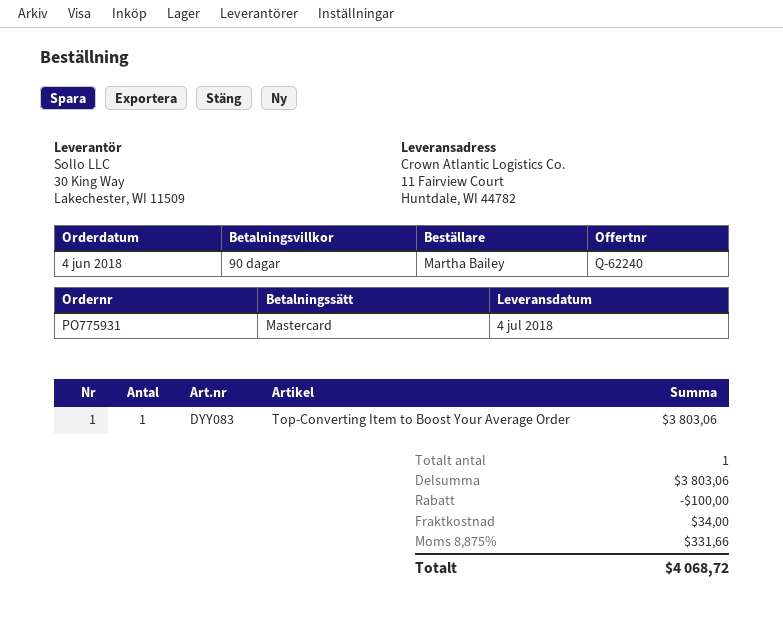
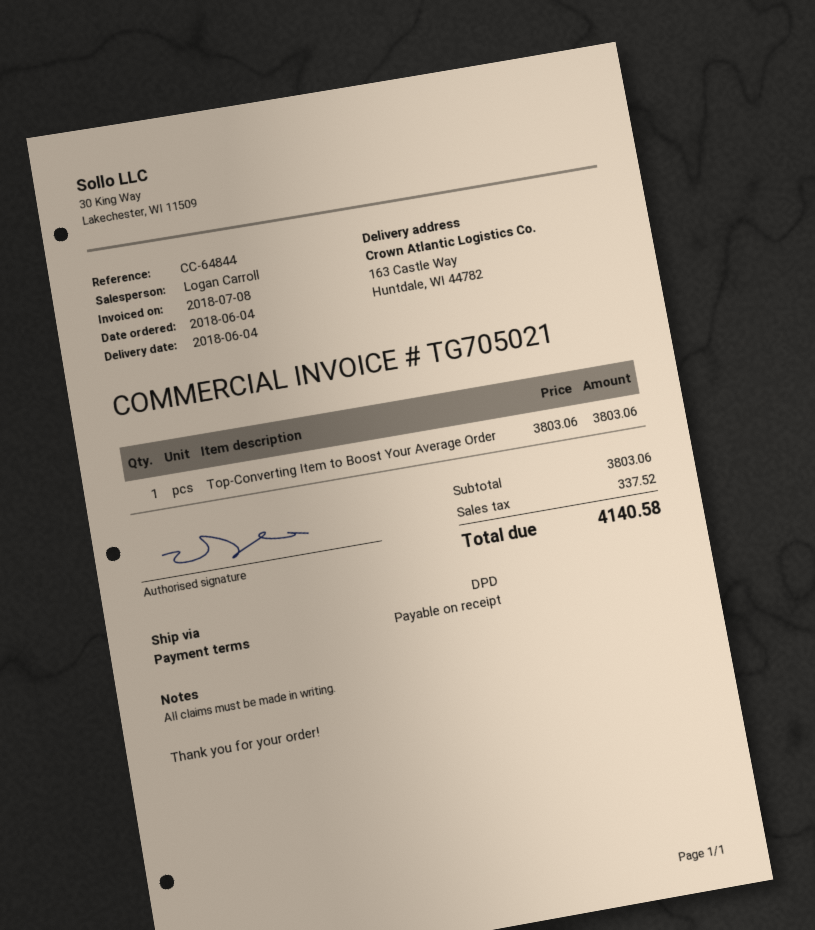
delivery date: 2018-07-04 -> 2018-06-04
payment terms: 90 days -> on receipt
ship to: 11 Fairview Court, Huntdale, WI 44782 -> 163 Castle Way, Huntdale, WI 44782
discount: 100.00 -> none
shipping: 34.00 -> none
tax: 331.66 -> 337.52
total: 4068.72 -> 4140.58

